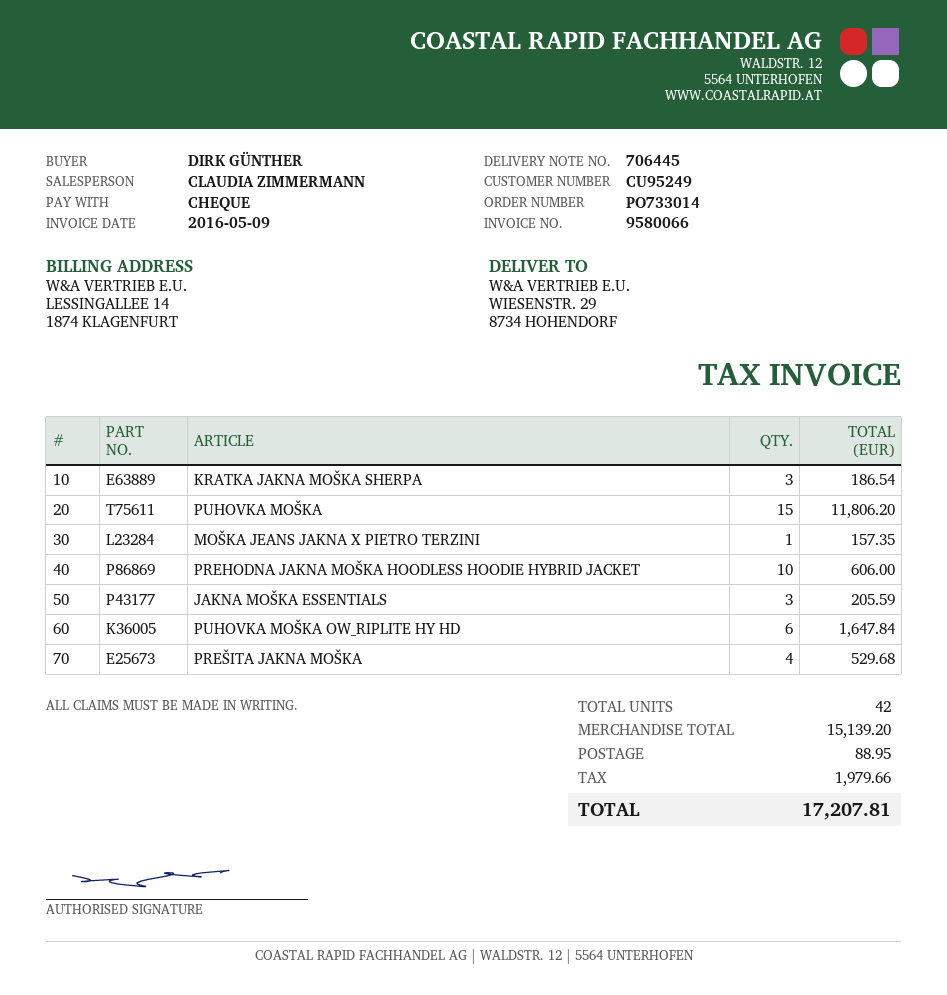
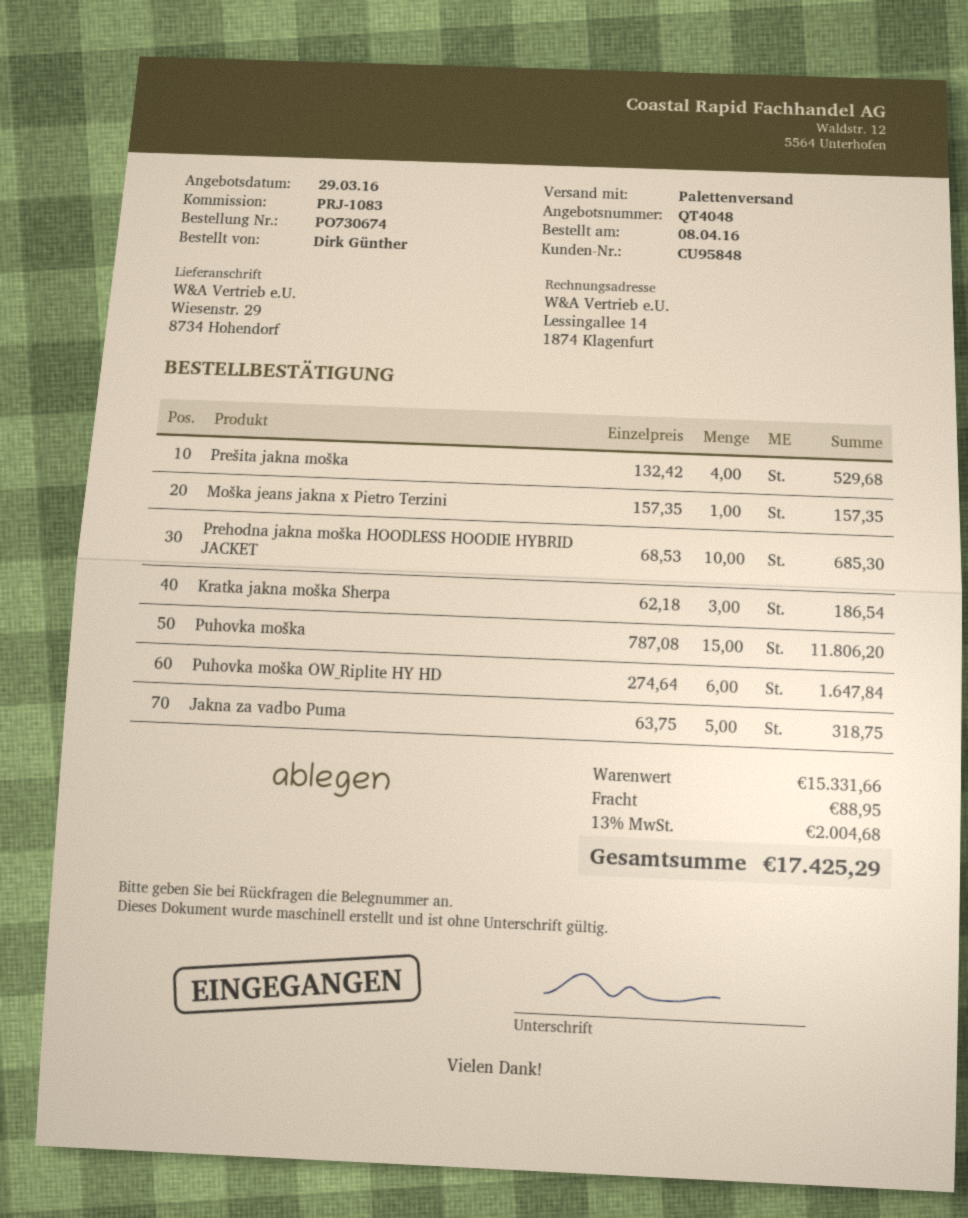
order number: PO733014 -> PO730674
customer number: CU95249 -> CU95848
PREHODNA JAKNA MOŠKA HOODLESS HOODIE HYBRID JACKET: 10 for 606.00 -> 10 for 685.30
JAKNA MOŠKA ESSENTIALS: 3 for 205.59 -> none
Jakna za vadbo Puma: none -> 5 for 318.75
subtotal: 15139.20 -> 15331.66
tax: 1979.66 -> 2004.68
total: 17207.81 -> 17425.29

